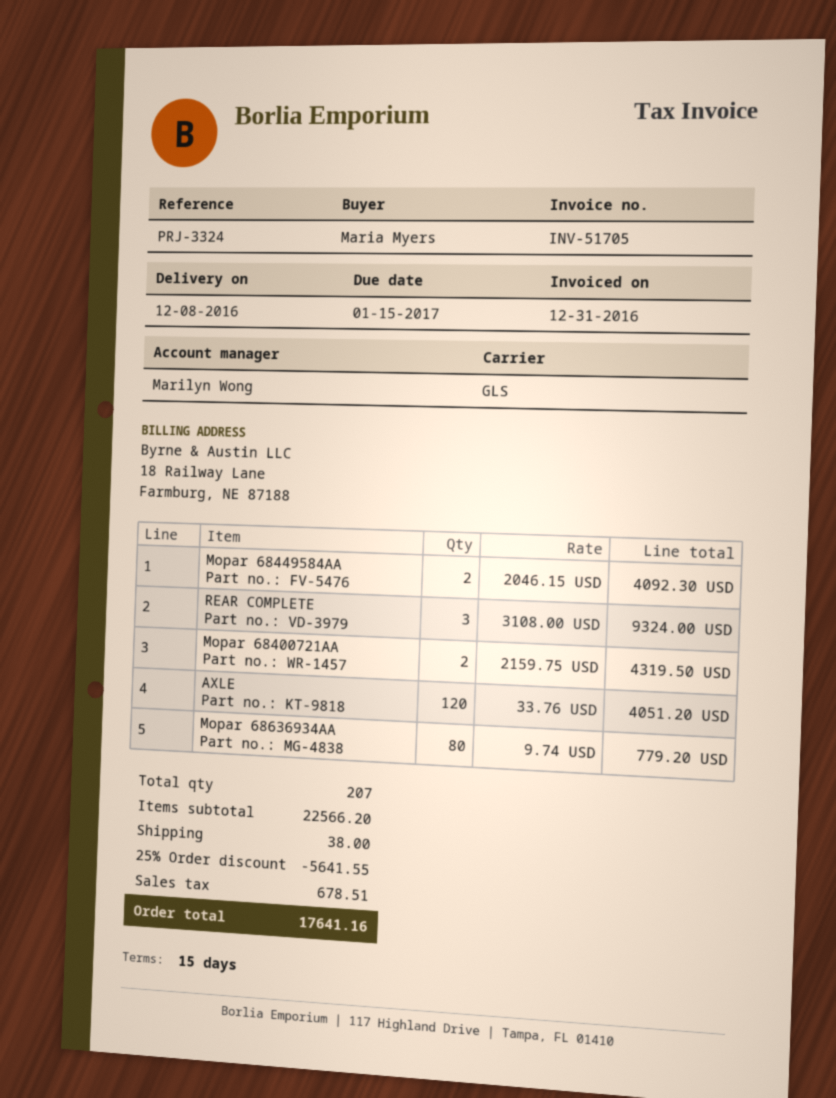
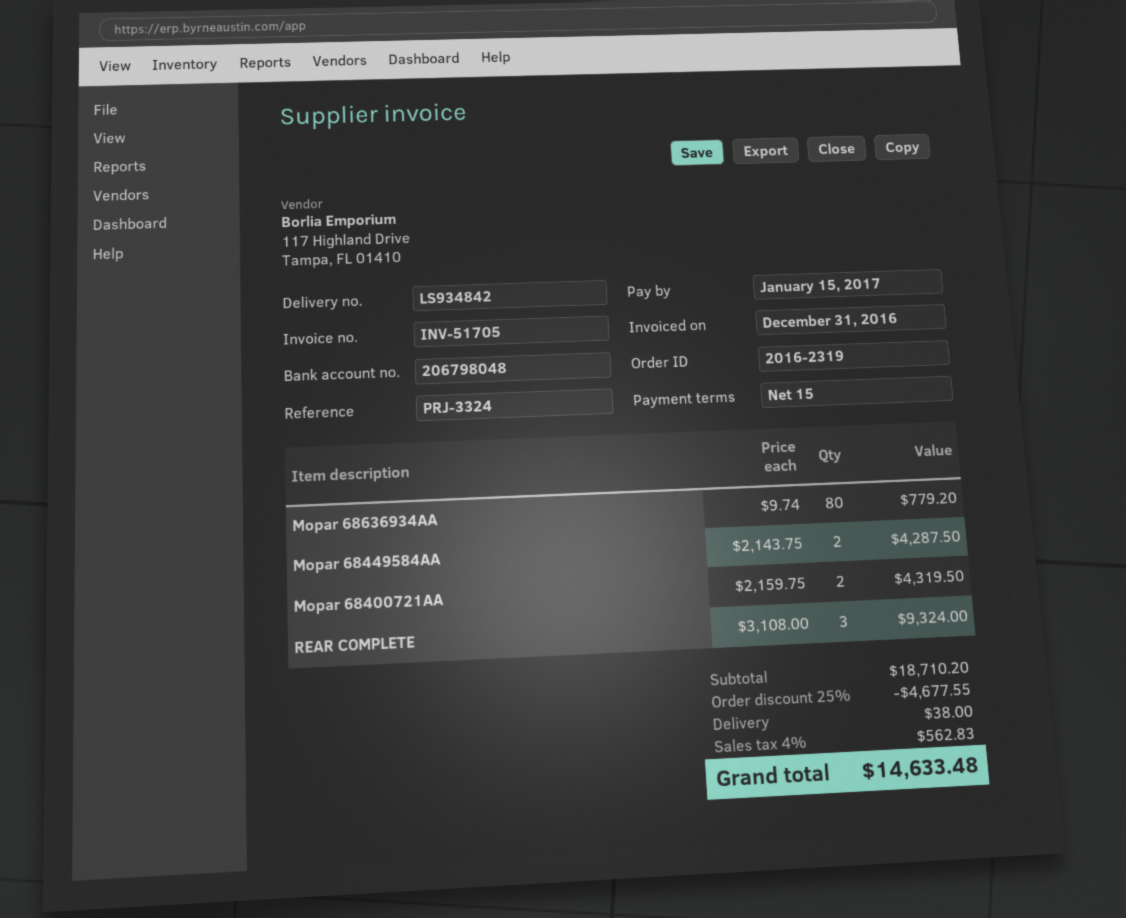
Mopar 68449584AA: 2 x 2046.15 = 4092.30 -> 2 x 2143.75 = 4287.50
AXLE: 120 x 33.76 = 4051.20 -> none
subtotal: 22566.20 -> 18710.20
discount: 25% = 5641.55 -> 25% = 4677.55
tax: 678.51 -> 562.83
total: 17641.16 -> 14633.48

